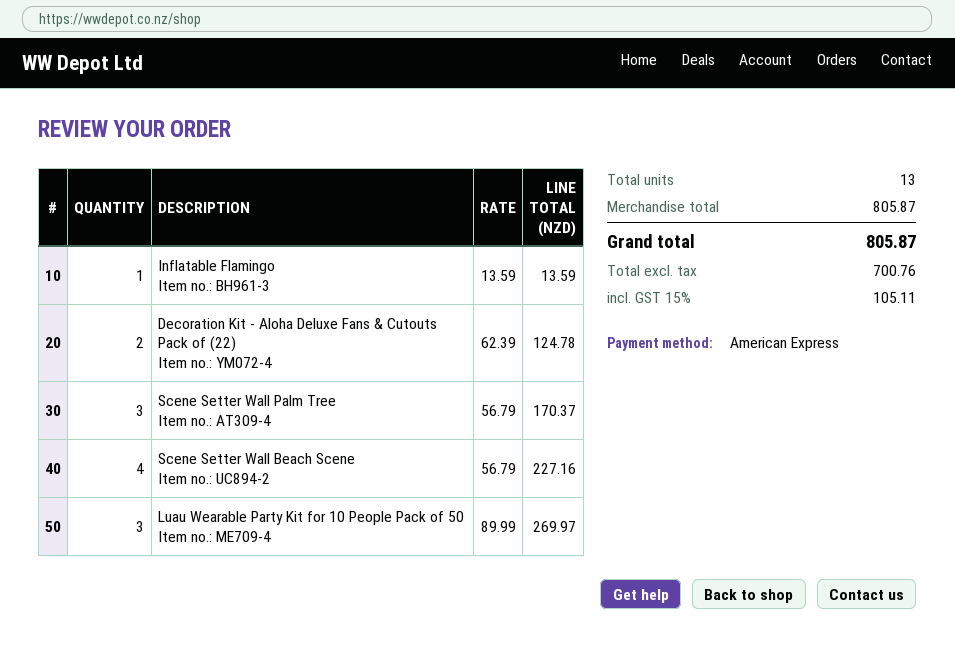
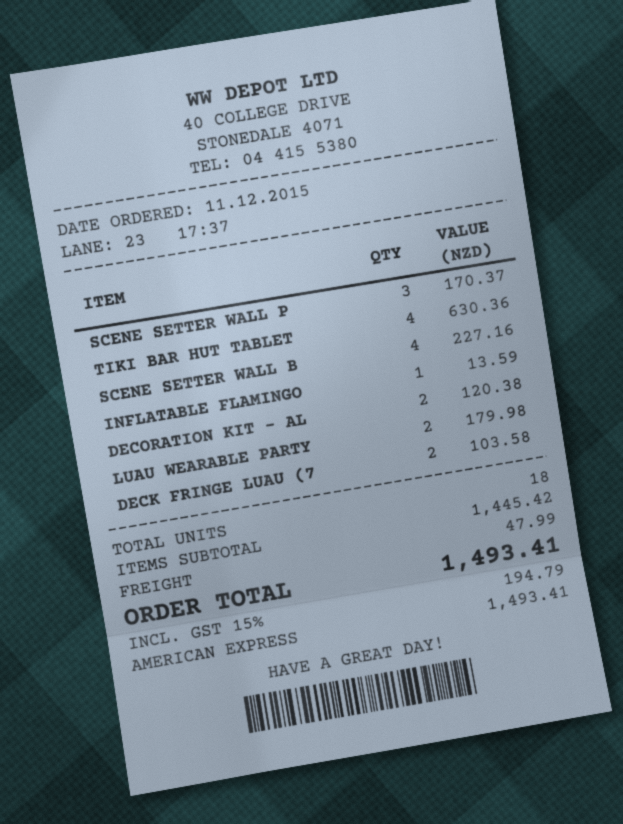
Decoration Kit - Aloha Deluxe Fans & Cutouts Pack of (22): 2 for 124.78 -> 2 for 120.38
Luau Wearable Party Kit for 10 People Pack of 50: 3 for 269.97 -> 2 for 179.98
TIKI BAR HUT TABLET: none -> 4 for 630.36
DECK FRINGE LUAU (7: none -> 2 for 103.58
total quantity: 13 -> 18
subtotal: 805.87 -> 1445.42
shipping: none -> 47.99
tax: 15% = 105.11 -> 15% = 194.79
total: 805.87 -> 1493.41

